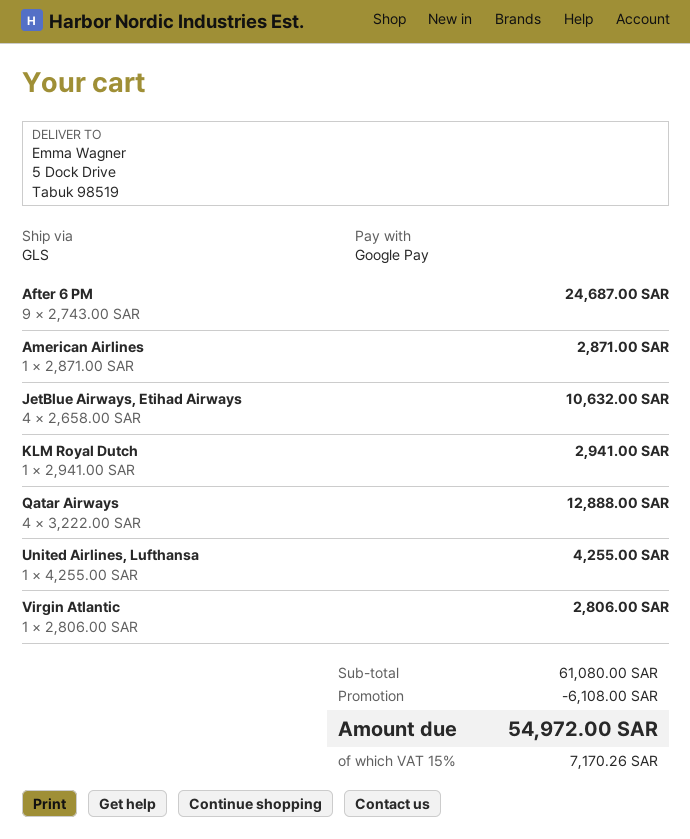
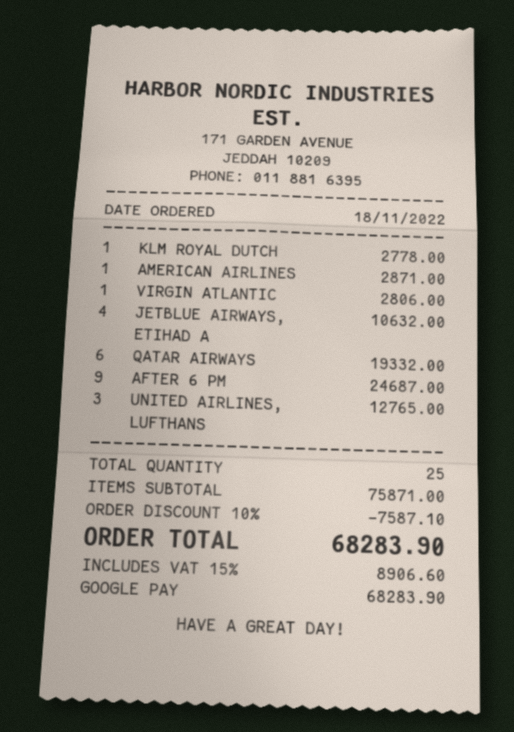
KLM Royal Dutch: 1 for 2941.00 -> 1 for 2778.00
Qatar Airways: 4 for 12888.00 -> 6 for 19332.00
United Airlines, Lufthansa: 1 for 4255.00 -> 3 for 12765.00
subtotal: 61080.00 -> 75871.00
discount: 6108.00 -> 7587.10
tax: 15% = 7170.26 -> 15% = 8906.60
total: 54972.00 -> 68283.90

